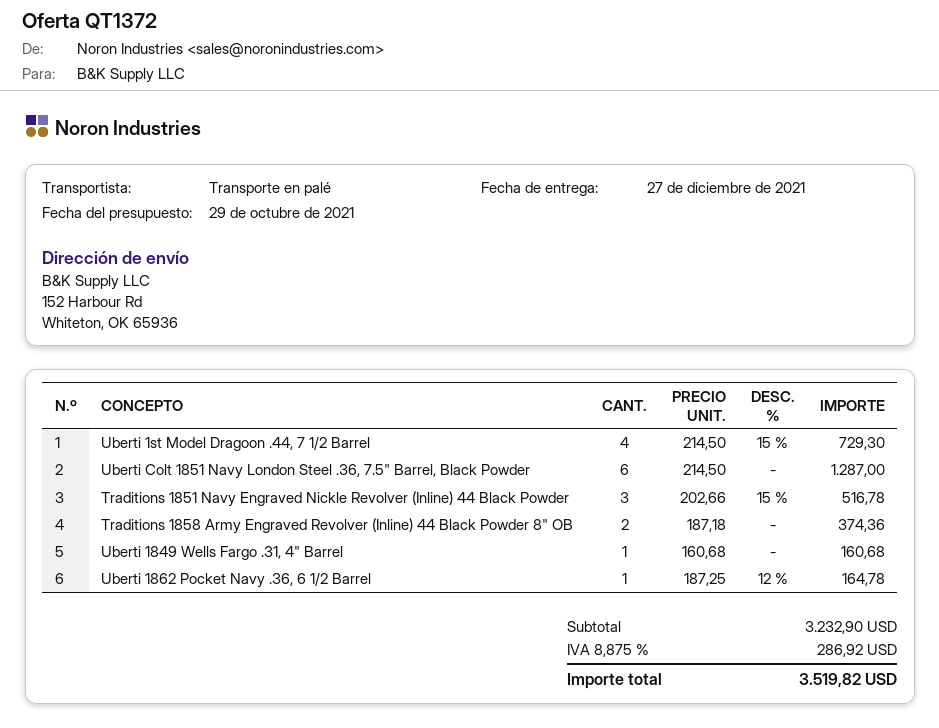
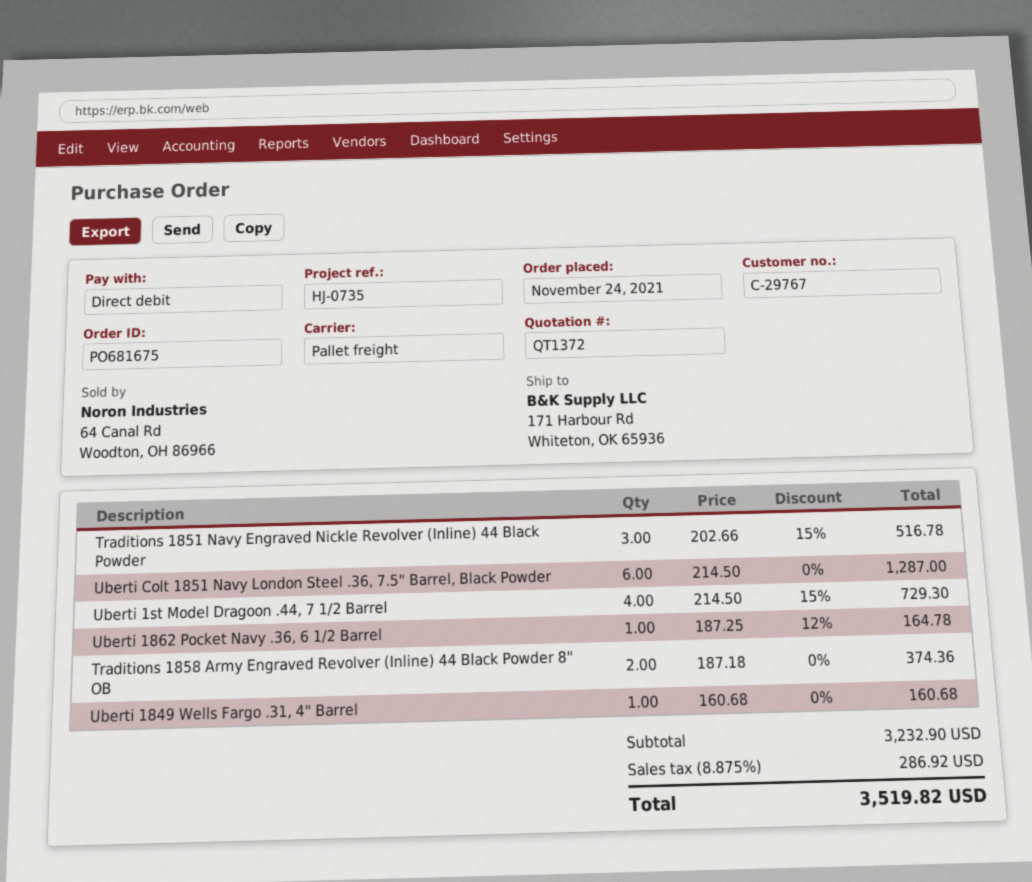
ship to: 152 Harbour Rd, Whiteton, OK 65936 -> 171 Harbour Rd, Whiteton, OK 65936

